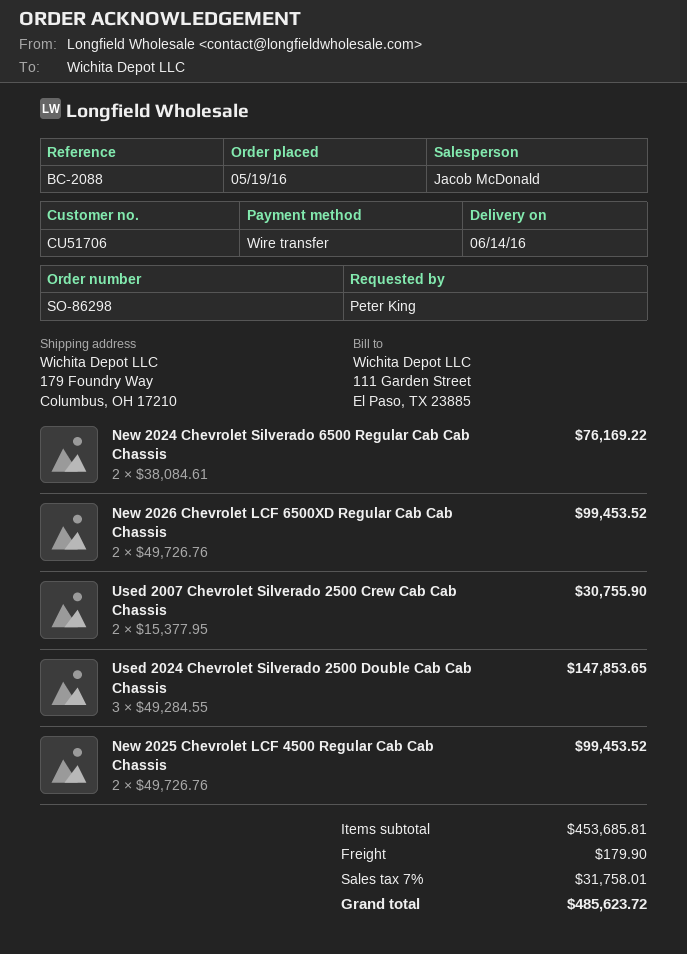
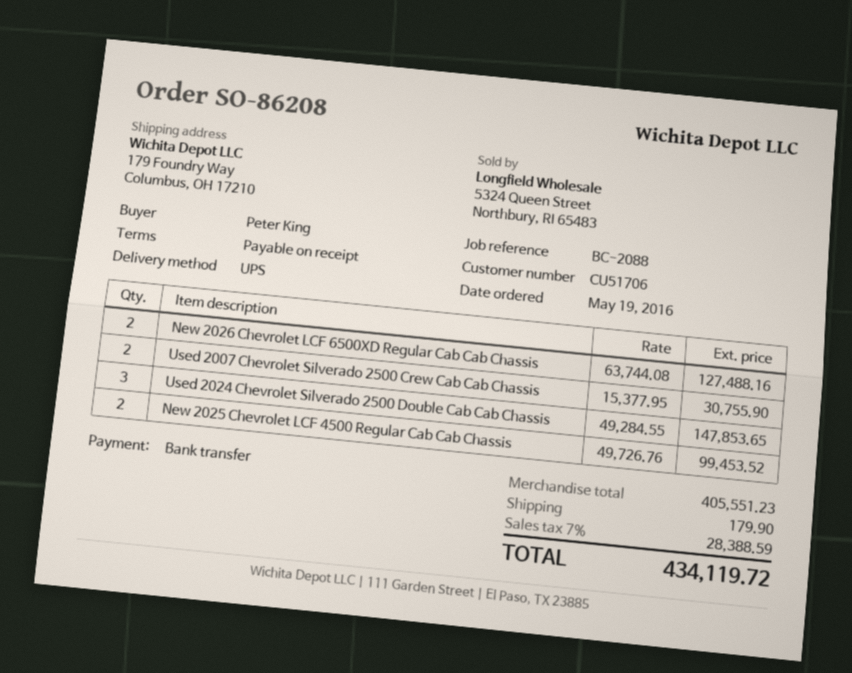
order number: SO-86298 -> SO-86208
New 2024 Chevrolet Silverado 6500 Regular Cab Cab Chassis: 2 x 38084.61 = 76169.22 -> none
New 2026 Chevrolet LCF 6500XD Regular Cab Cab Chassis: 2 x 49726.76 = 99453.52 -> 2 x 63744.08 = 127488.16
subtotal: 453685.81 -> 405551.23
tax: 7% = 31758.01 -> 7% = 28388.59
total: 485623.72 -> 434119.72

